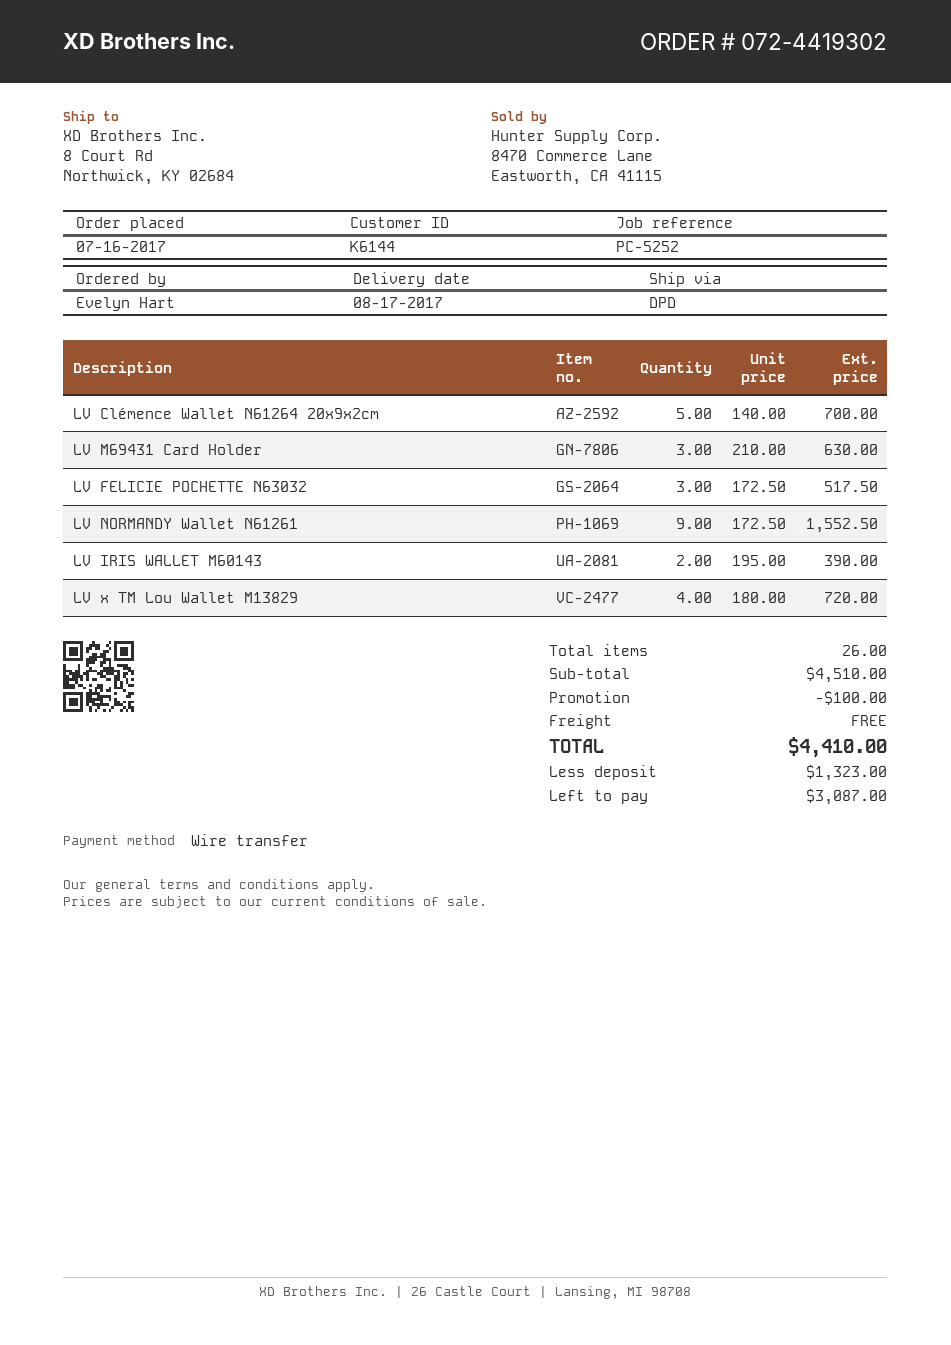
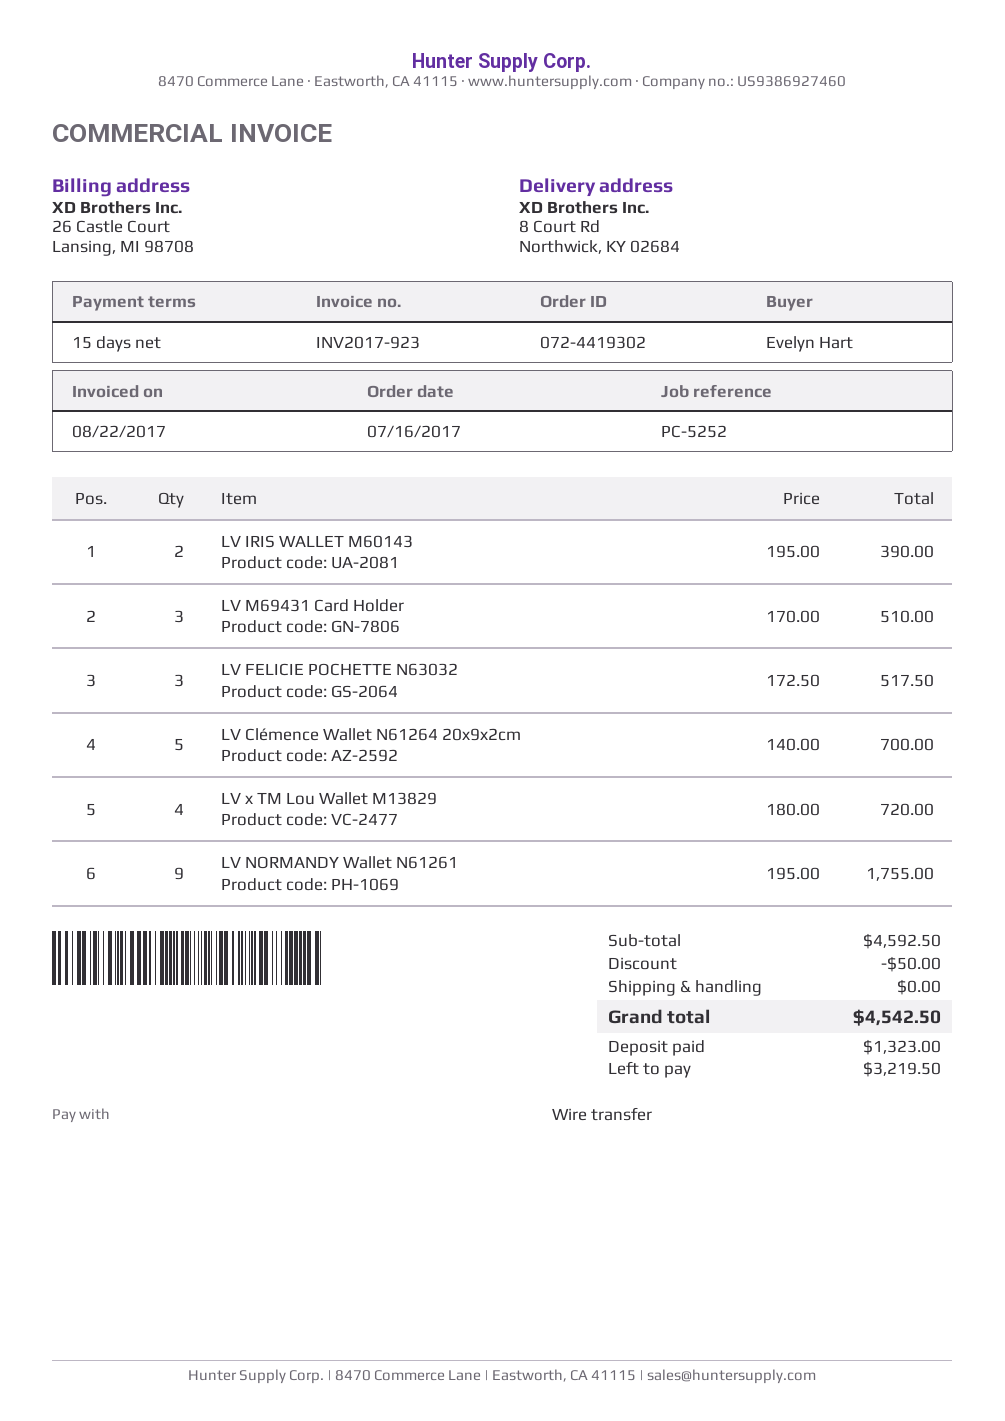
LV M69431 Card Holder: 3 x 210.00 = 630.00 -> 3 x 170.00 = 510.00
LV NORMANDY Wallet N61261: 9 x 172.50 = 1552.50 -> 9 x 195.00 = 1755.00
subtotal: 4510.00 -> 4592.50
discount: 100.00 -> 50.00
total: 4410.00 -> 4542.50
balance: 3087.00 -> 3219.50

